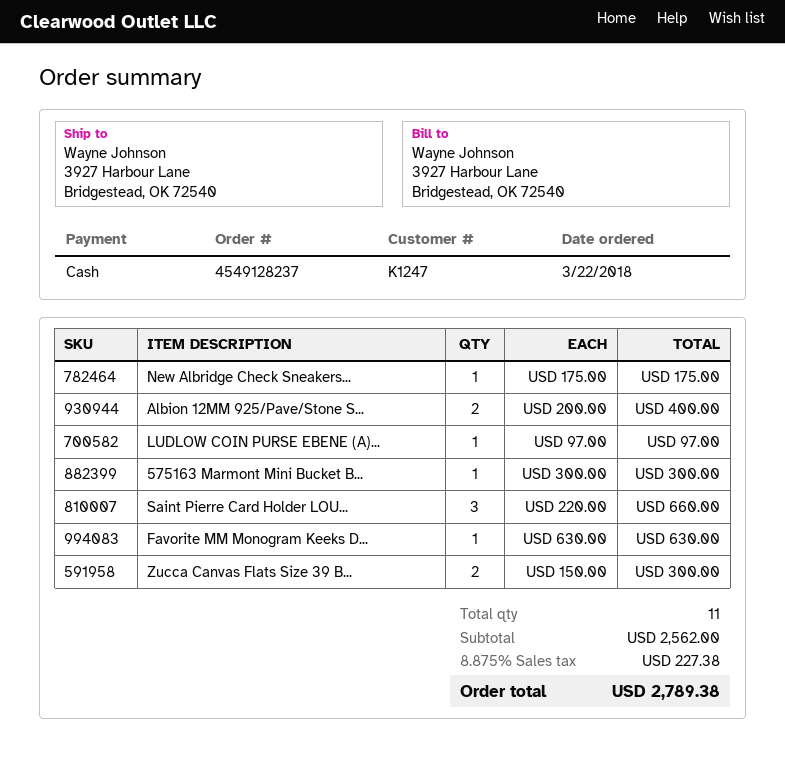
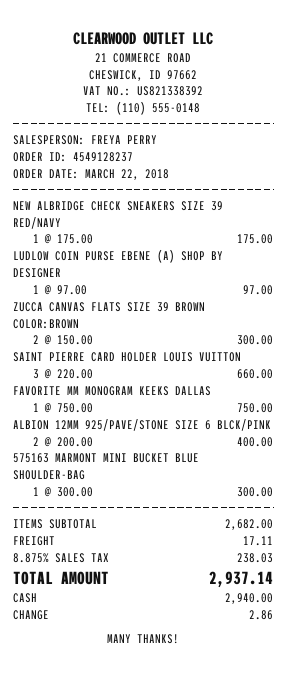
Favorite MM Monogram Keeks D...: 1 x 630.00 = 630.00 -> 1 x 750.00 = 750.00
subtotal: 2562.00 -> 2682.00
shipping: none -> 17.11
tax: 8.875% = 227.38 -> 8.875% = 238.03
total: 2789.38 -> 2937.14

